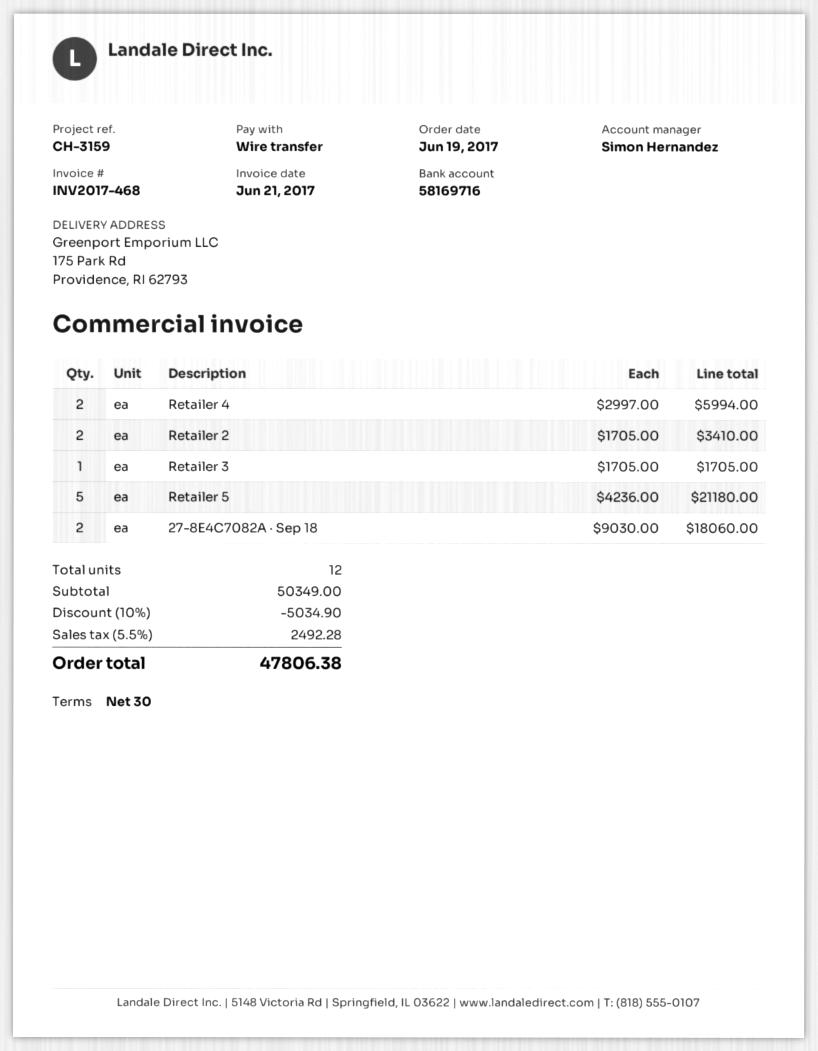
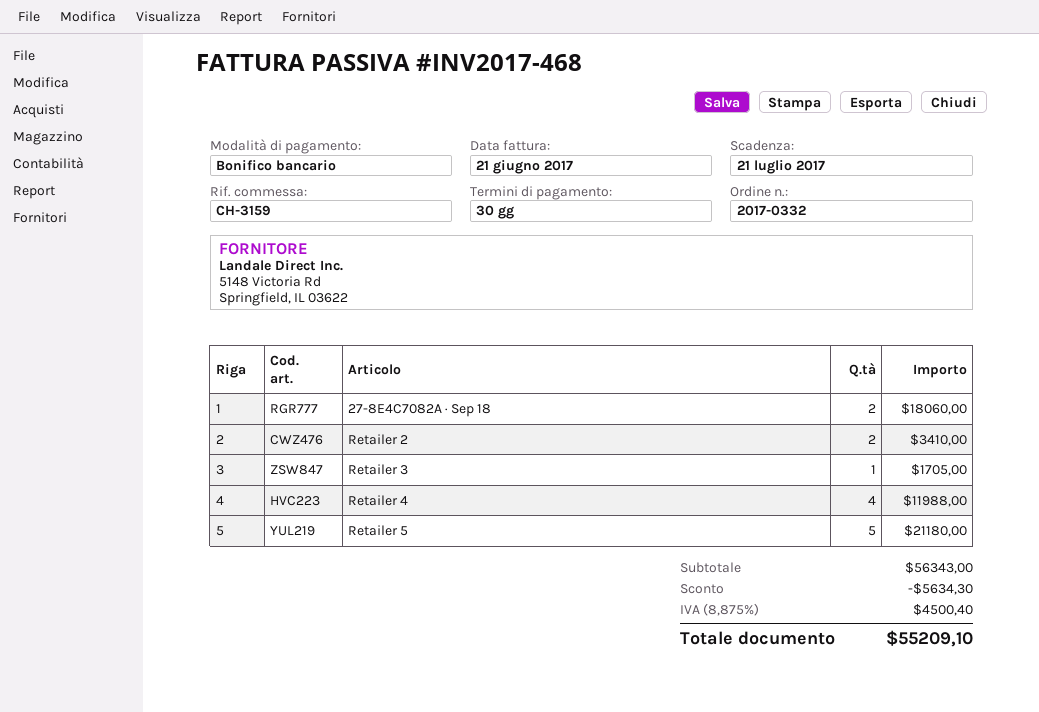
Retailer 4: 2 for 5994.00 -> 4 for 11988.00
subtotal: 50349.00 -> 56343.00
discount: 5034.90 -> 5634.30
tax: 5.5% = 2492.28 -> 8.875% = 4500.40
total: 47806.38 -> 55209.10

